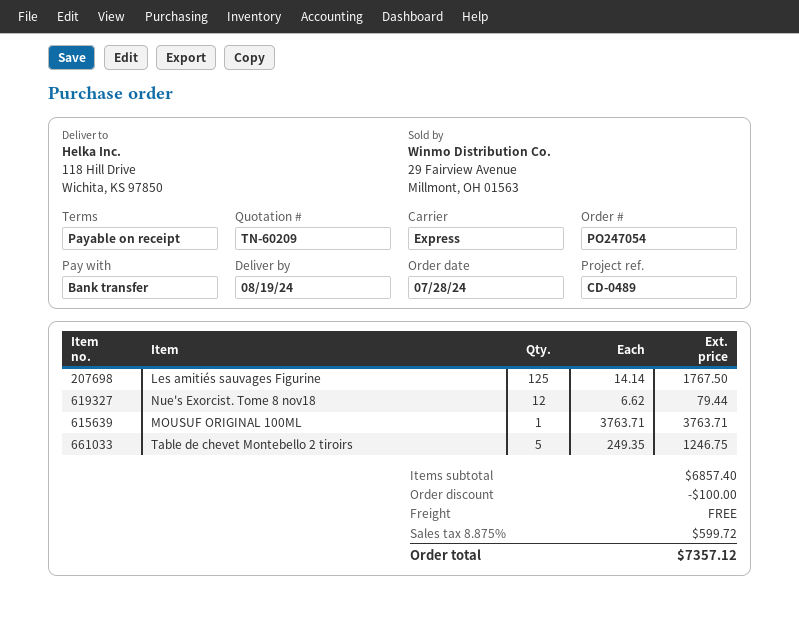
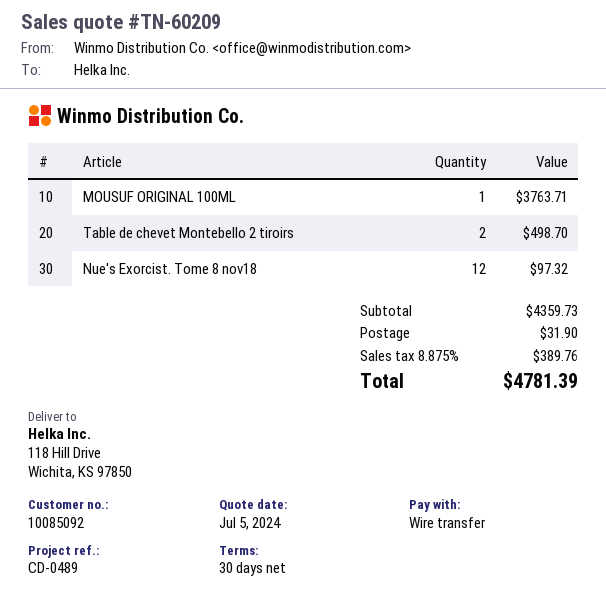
payment terms: on receipt -> 30 days
Les amitiés sauvages Figurine: 125 for 1767.50 -> none
Nue's Exorcist. Tome 8 nov18: 12 for 79.44 -> 12 for 97.32
Table de chevet Montebello 2 tiroirs: 5 for 1246.75 -> 2 for 498.70
subtotal: 6857.40 -> 4359.73
discount: 100.00 -> none
shipping: 0.00 -> 31.90
tax: 8.875% = 599.72 -> 8.875% = 389.76
total: 7357.12 -> 4781.39

